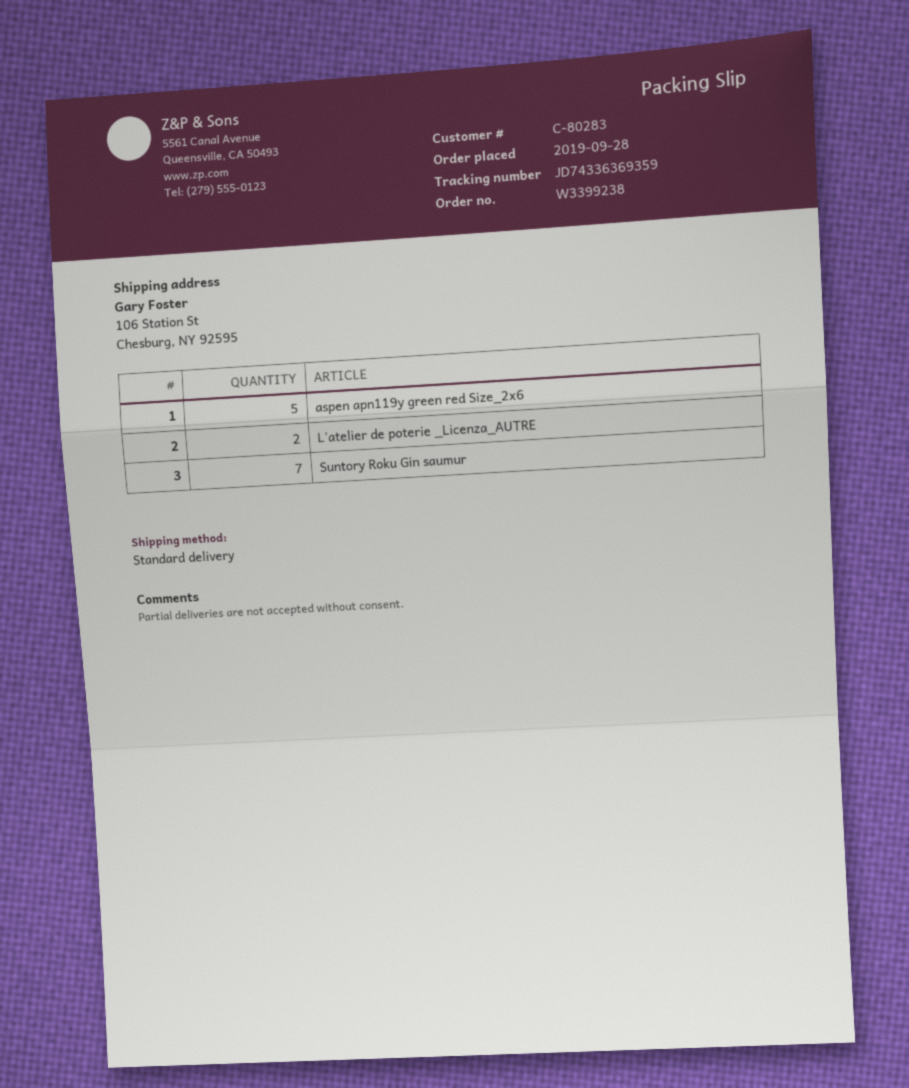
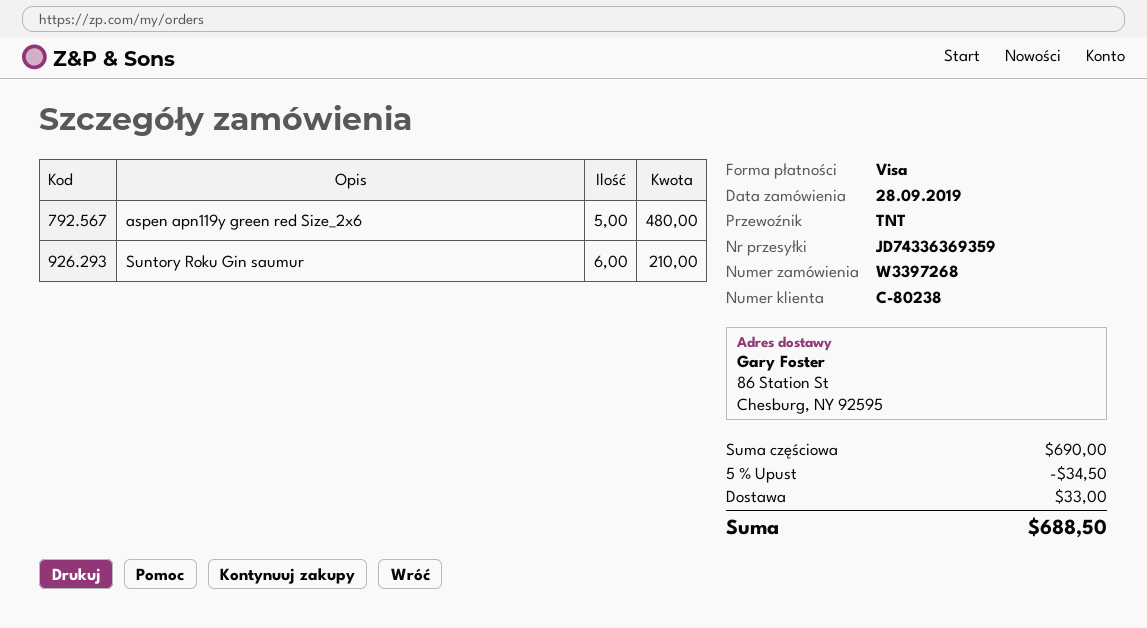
order number: W3399238 -> W3397268
customer number: C-80283 -> C-80238
shipping method: standard -> TNT
ship to: 106 Station St, Chesburg, NY 92595 -> 86 Station St, Chesburg, NY 92595
L'atelier de poterie _Licenza_AUTRE: 2 -> none
Suntory Roku Gin saumur: 7 -> 6

